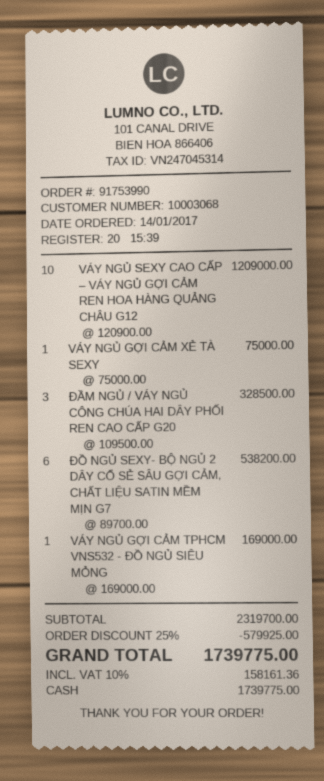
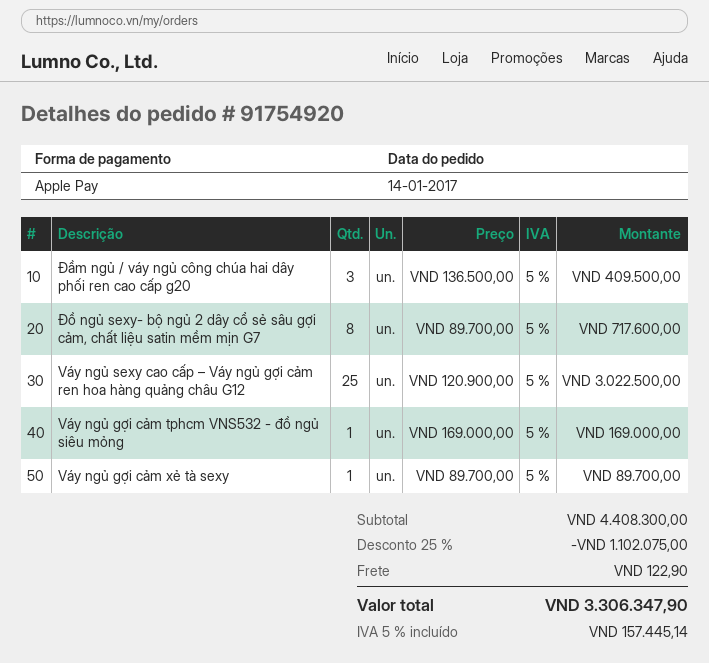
order number: 91753990 -> 91754920
payment method: cash -> Apple Pay
VÁY NGỦ SEXY CAO CẤP – VÁY NGỦ GỢI CẢM REN HOA HÀNG QUẢNG CHÂU G12: 10 x 120900.00 = 1209000.00 -> 25 x 120900.00 = 3022500.00
VÁY NGỦ GỢI CẢM XẺ TÀ SEXY: 1 x 75000.00 = 75000.00 -> 1 x 89700.00 = 89700.00
ĐẦM NGỦ / VÁY NGỦ CÔNG CHÚA HAI DÂY PHỐI REN CAO CẤP G20: 3 x 109500.00 = 328500.00 -> 3 x 136500.00 = 409500.00
ĐỒ NGỦ SEXY- BỘ NGỦ 2 DÂY CỔ SẺ SÂU GỢI CẢM, CHẤT LIỆU SATIN MỀM MỊN G7: 6 x 89700.00 = 538200.00 -> 8 x 89700.00 = 717600.00
subtotal: 2319700.00 -> 4408300.00
discount: 25% = 579925.00 -> 25% = 1102075.00
shipping: none -> 122.90
tax: 10% = 158161.36 -> 5% = 157445.14
total: 1739775.00 -> 3306347.90

